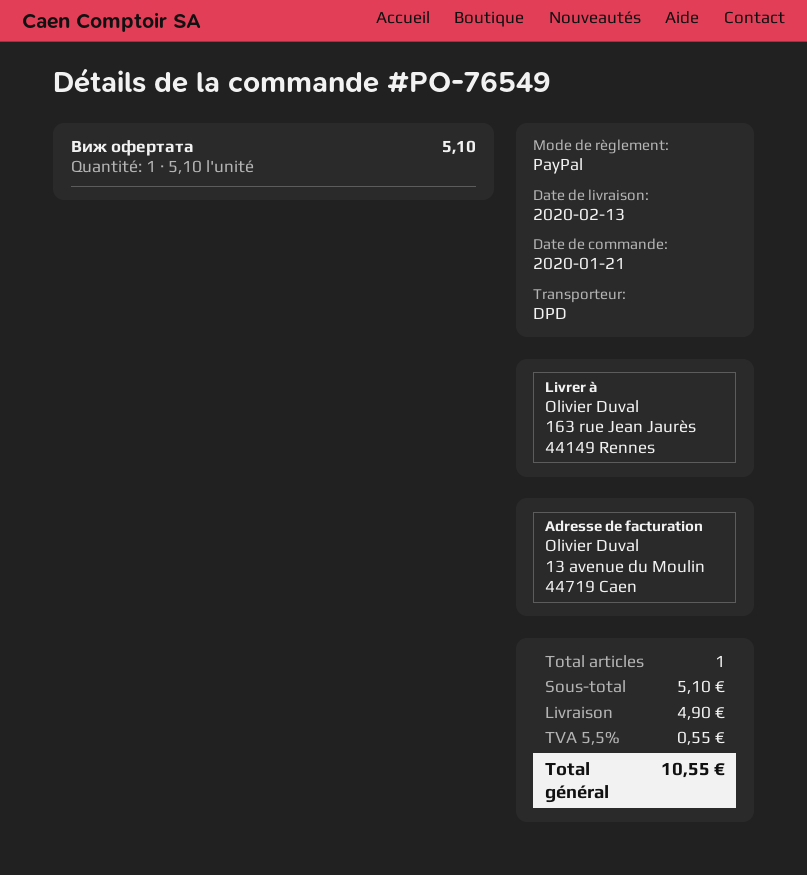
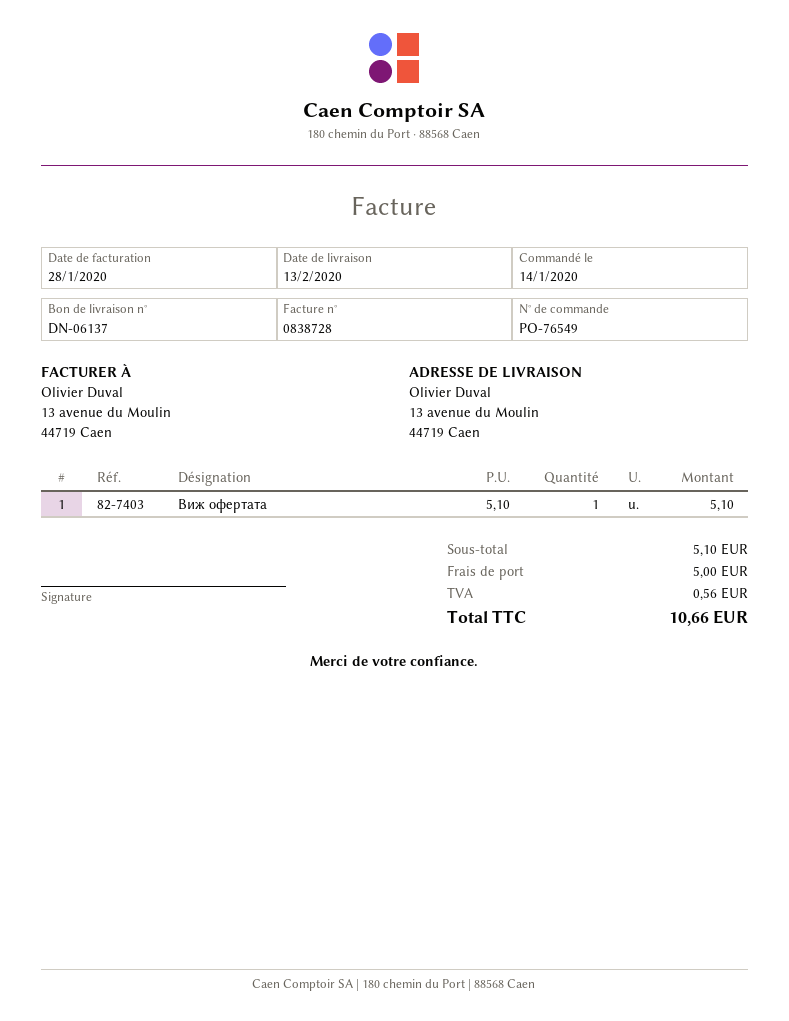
order date: 2020-01-21 -> 2020-01-14
ship to: 163 rue Jean Jaurès, 44149 Rennes -> 13 avenue du Moulin, 44719 Caen
shipping: 4.90 -> 5.00
tax: 0.55 -> 0.56
total: 10.55 -> 10.66

